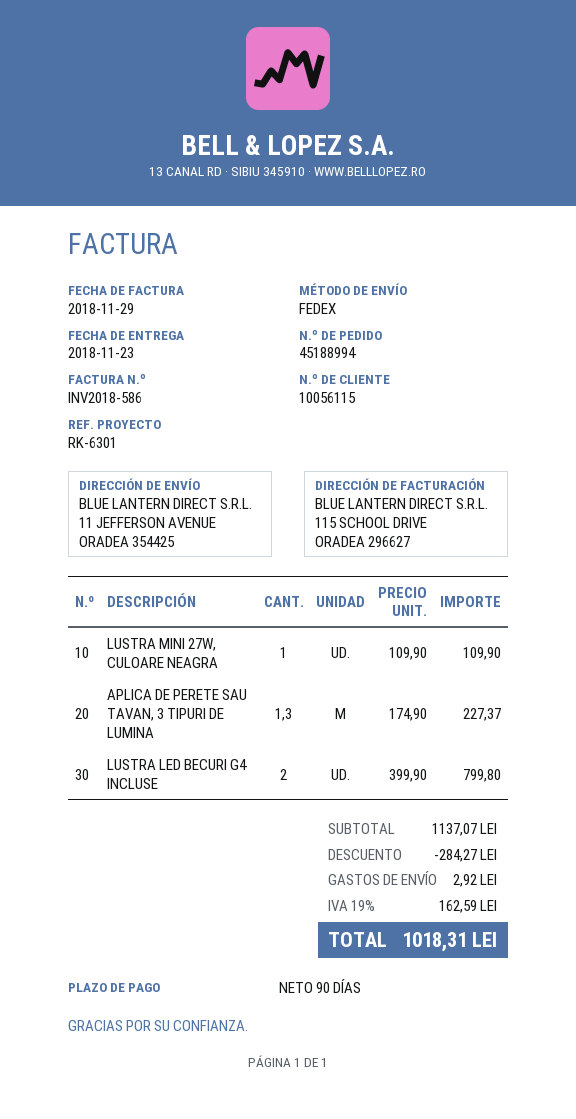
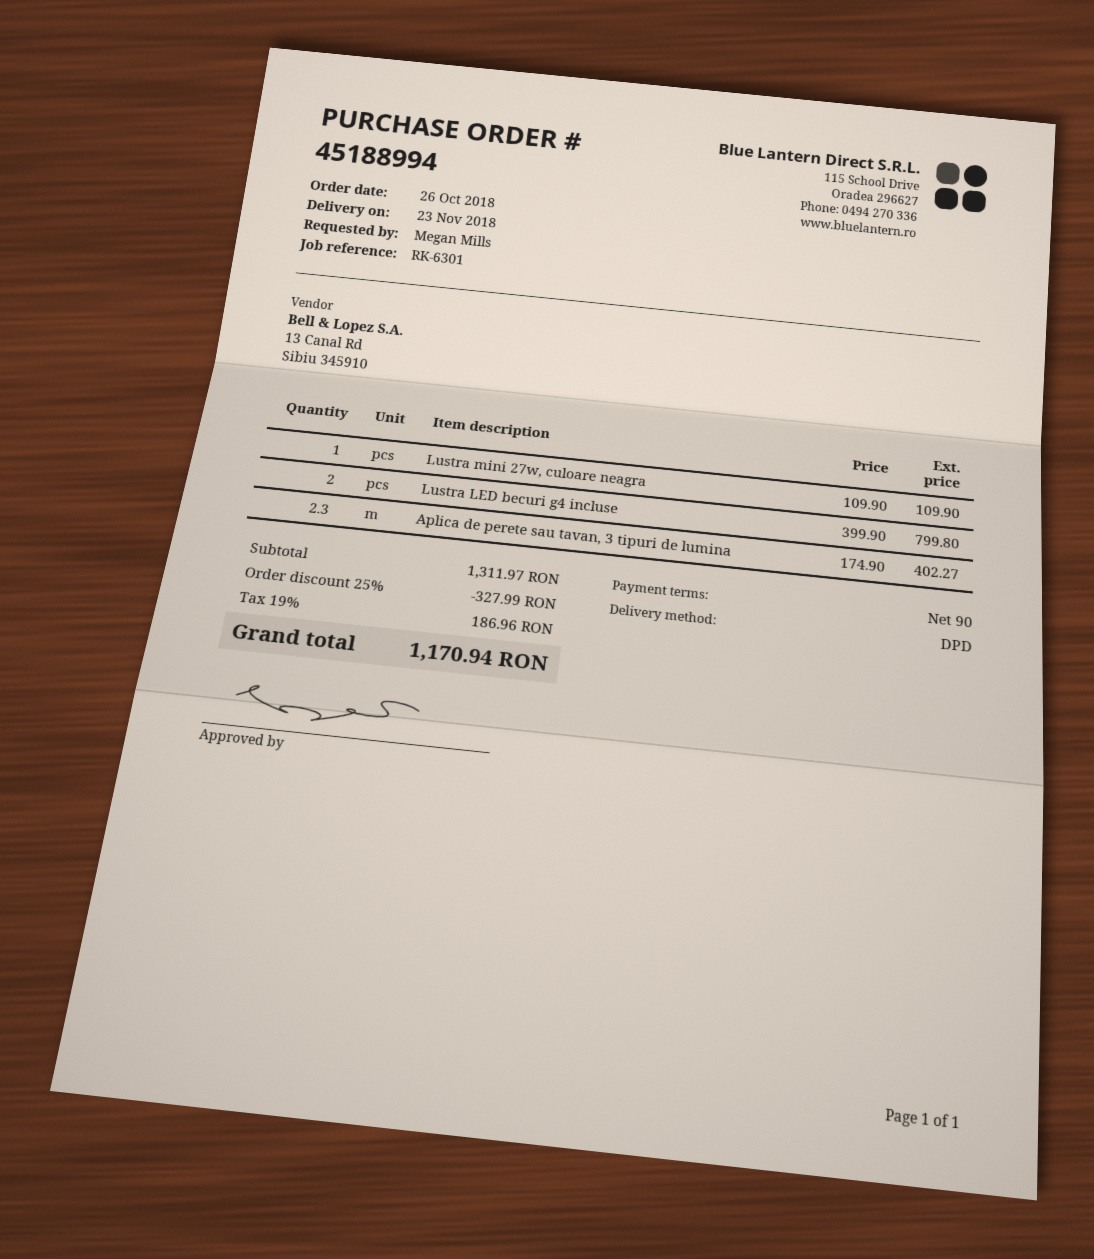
shipping method: FedEx -> DPD
APLICA DE PERETE SAU TAVAN, 3 TIPURI DE LUMINA: 1.3 x 174.90 = 227.37 -> 2.3 x 174.90 = 402.27
subtotal: 1137.07 -> 1311.97
discount: 284.27 -> 327.99
shipping: 2.92 -> none
tax: 19% = 162.59 -> 19% = 186.96
total: 1018.31 -> 1170.94

